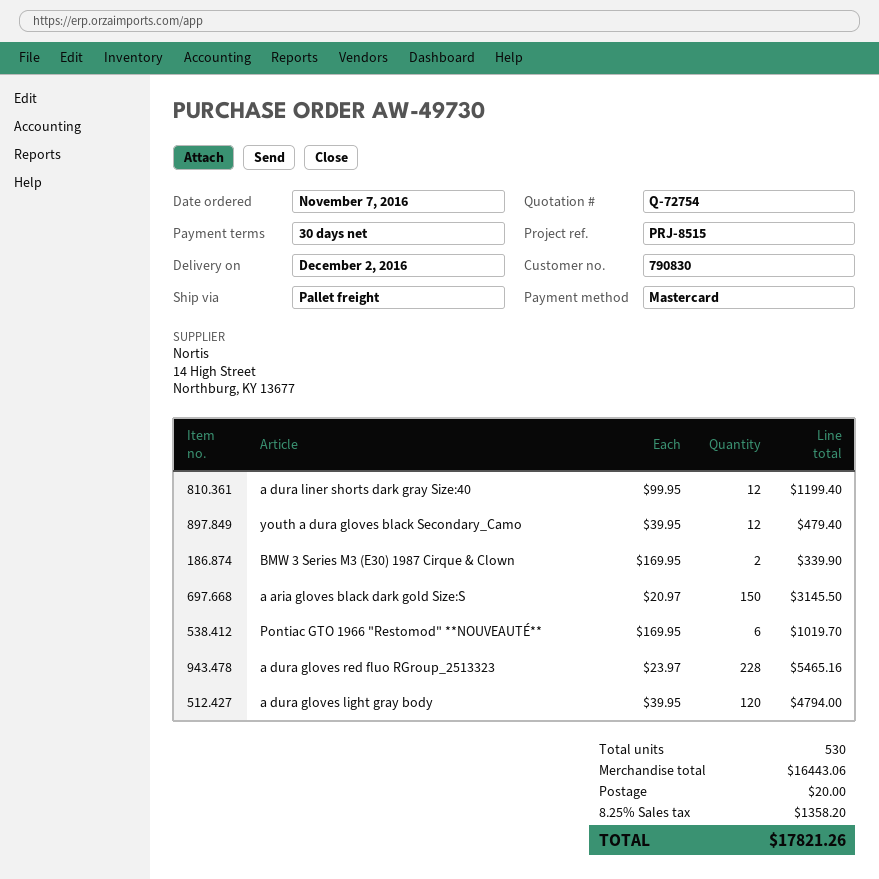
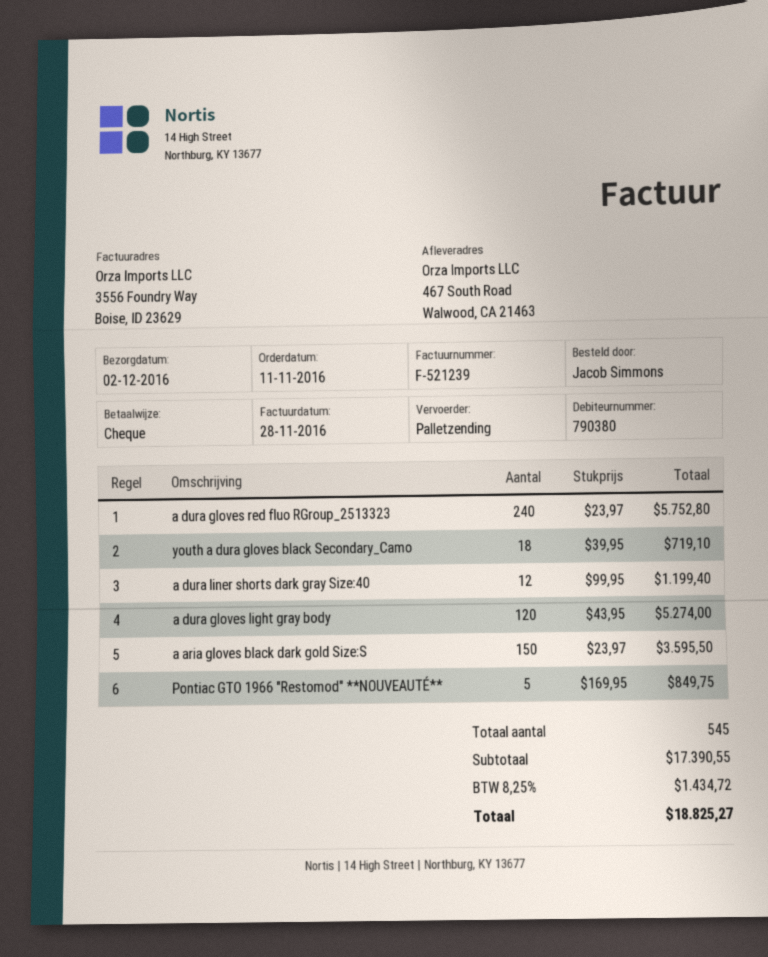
order date: 2016-11-07 -> 2016-11-11
customer number: 790830 -> 790380
payment method: Mastercard -> cheque
youth a dura gloves black Secondary_Camo: 12 x 39.95 = 479.40 -> 18 x 39.95 = 719.10
BMW 3 Series M3 (E30) 1987 Cirque & Clown: 2 x 169.95 = 339.90 -> none
a aria gloves black dark gold Size:S: 150 x 20.97 = 3145.50 -> 150 x 23.97 = 3595.50
Pontiac GTO 1966 "Restomod" **NOUVEAUTÉ**: 6 x 169.95 = 1019.70 -> 5 x 169.95 = 849.75
a dura gloves red fluo RGroup_2513323: 228 x 23.97 = 5465.16 -> 240 x 23.97 = 5752.80
a dura gloves light gray body: 120 x 39.95 = 4794.00 -> 120 x 43.95 = 5274.00
total quantity: 530 -> 545
subtotal: 16443.06 -> 17390.55
shipping: 20.00 -> none
tax: 8.25% = 1358.20 -> 8.25% = 1434.72
total: 17821.26 -> 18825.27

